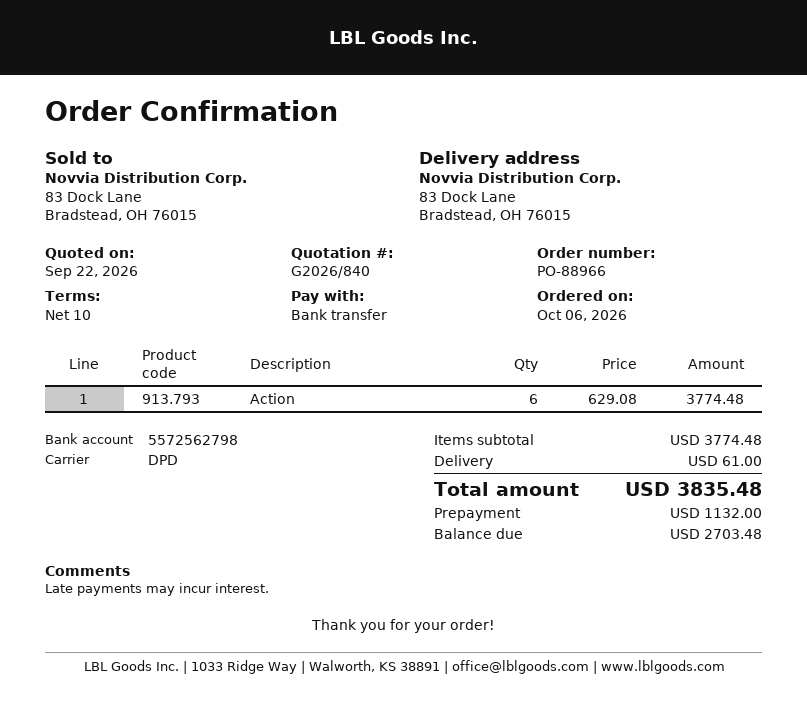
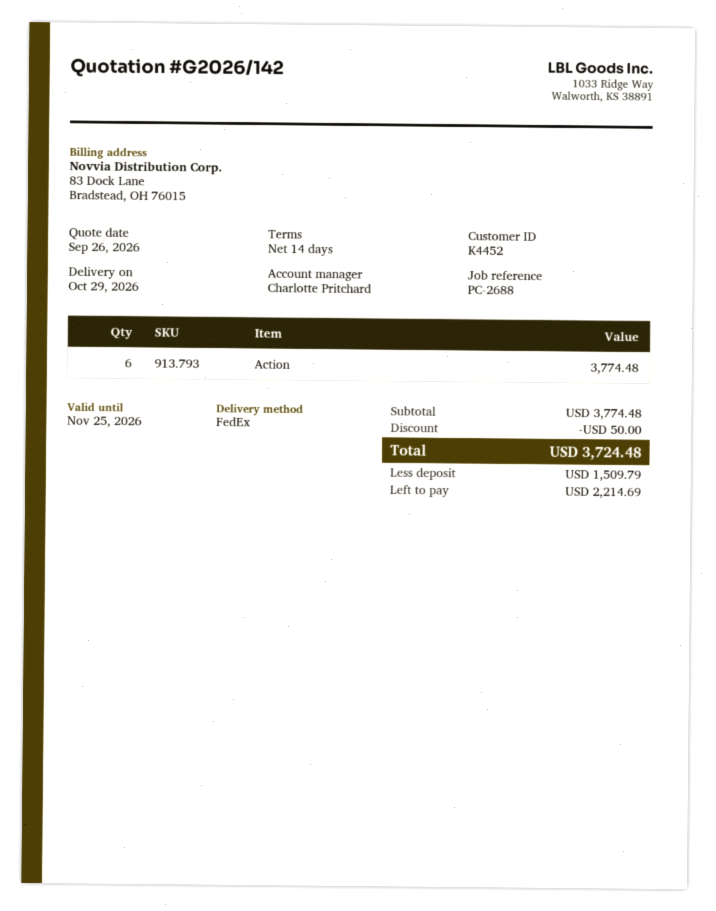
quote number: G2026/840 -> G2026/142
quote date: 2026-09-22 -> 2026-09-26
payment terms: 10 days -> 14 days
shipping method: DPD -> FedEx
discount: none -> 50.00
shipping: 61.00 -> none
total: 3835.48 -> 3724.48
deposit: 1132.00 -> 1509.79
balance: 2703.48 -> 2214.69

